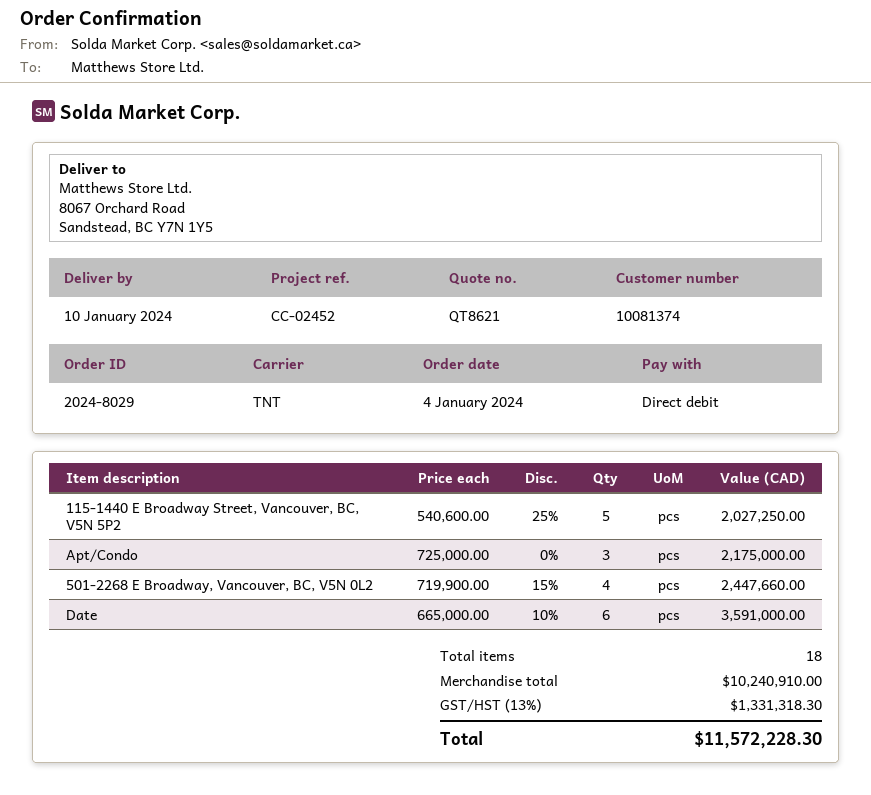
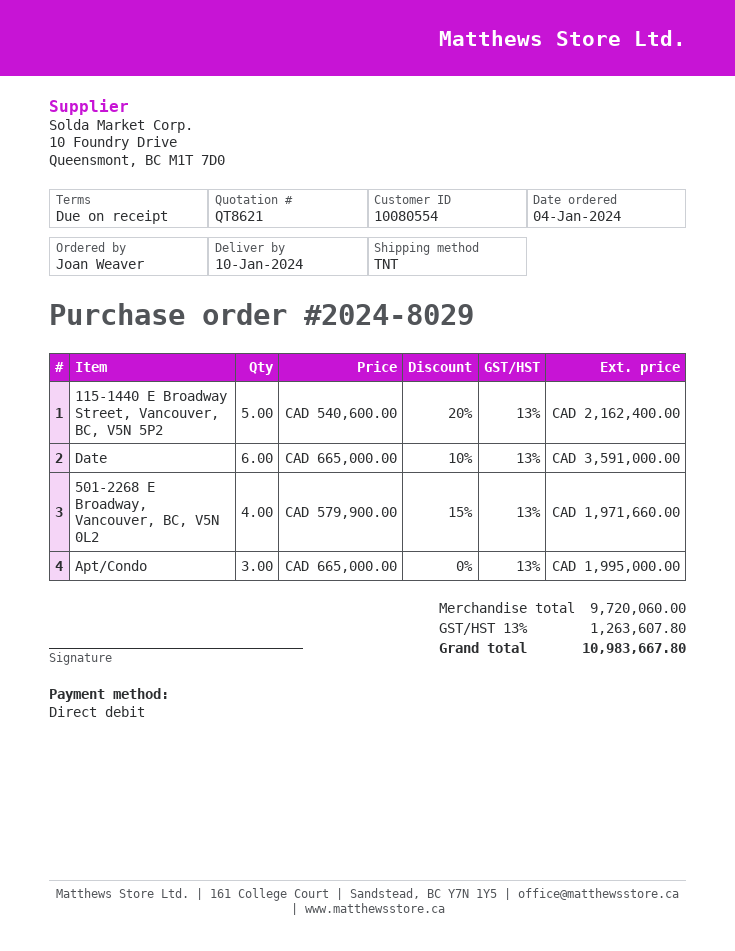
customer number: 10081374 -> 10080554
115-1440 E Broadway Street, Vancouver, BC, V5N 5P2: 5 x 540600.00 - 25% = 2027250.00 -> 5 x 540600.00 - 20% = 2162400.00
Apt/Condo: 3 x 725000.00 = 2175000.00 -> 3 x 665000.00 = 1995000.00
501-2268 E Broadway, Vancouver, BC, V5N 0L2: 4 x 719900.00 - 15% = 2447660.00 -> 4 x 579900.00 - 15% = 1971660.00
subtotal: 10240910.00 -> 9720060.00
tax: 13% = 1331318.30 -> 13% = 1263607.80
total: 11572228.30 -> 10983667.80

